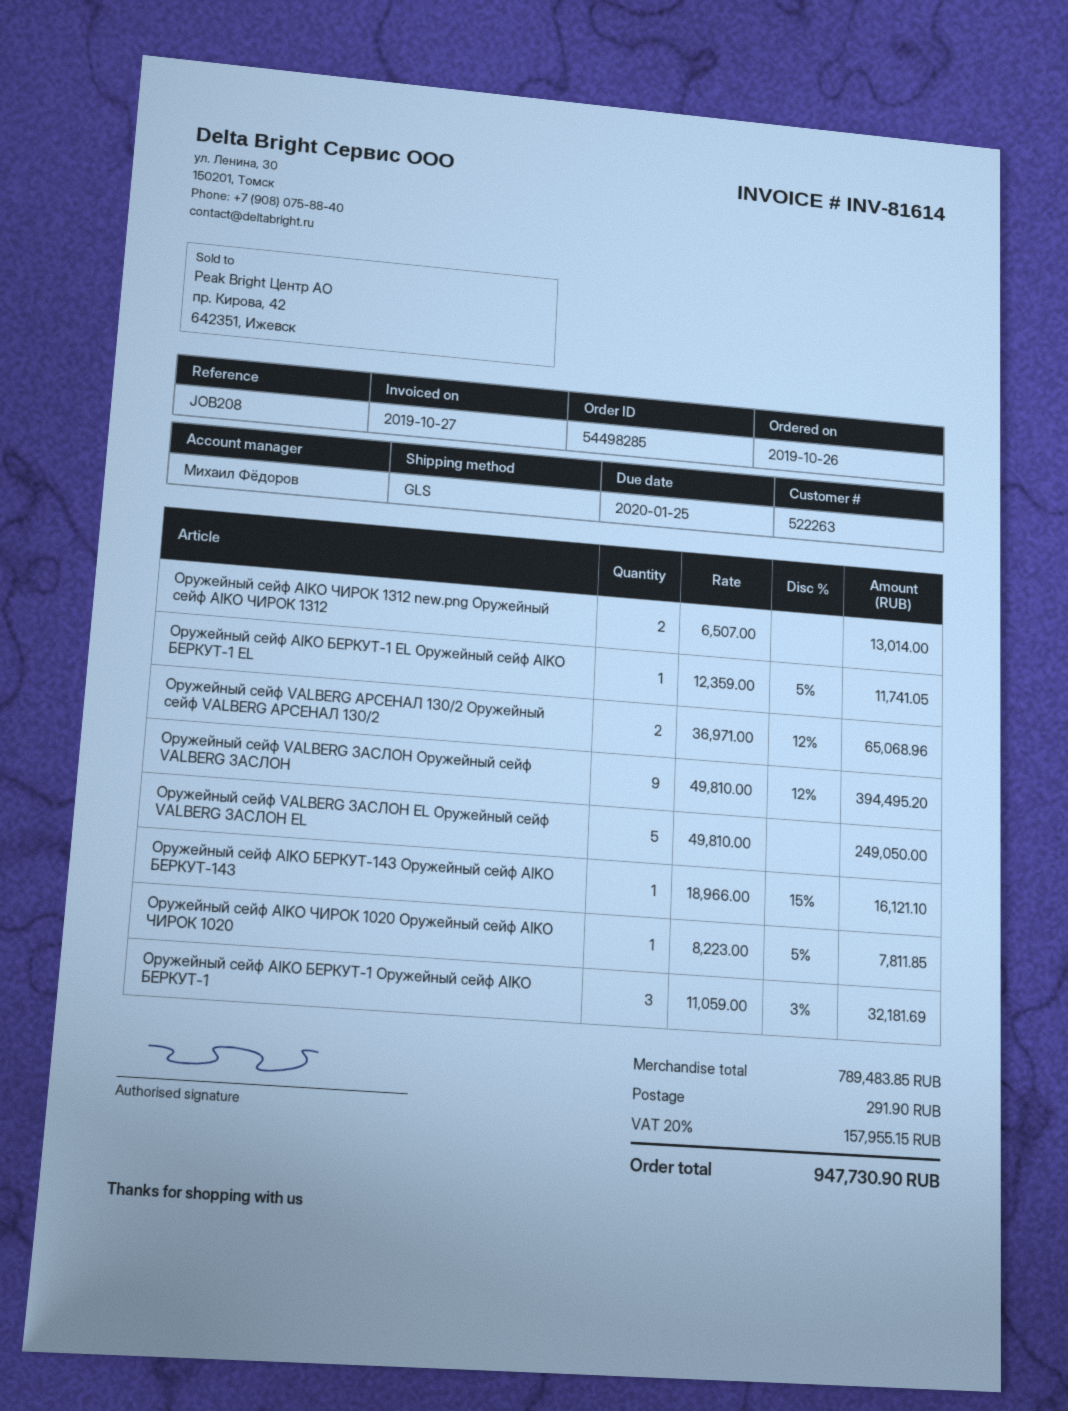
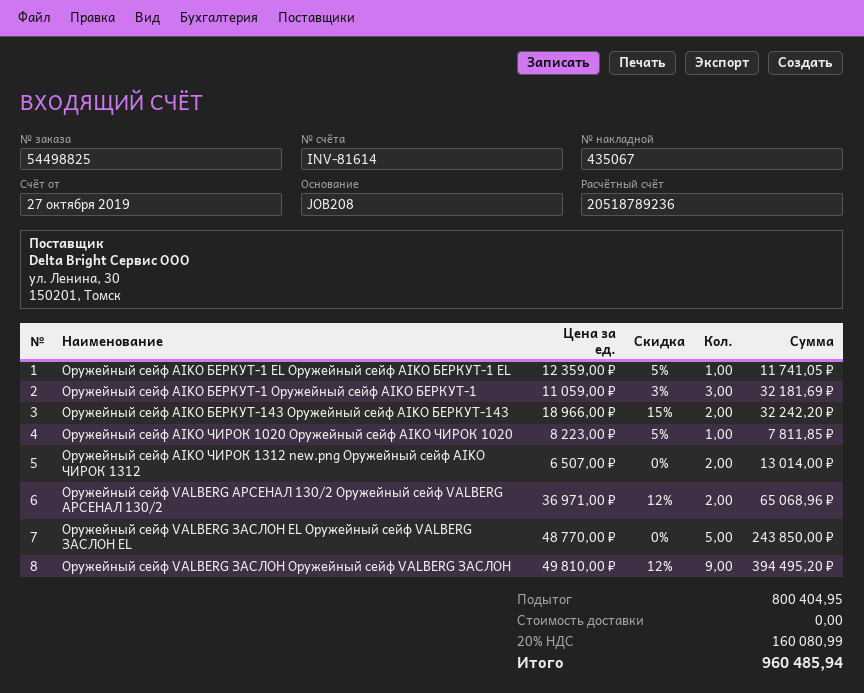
order number: 54498285 -> 54498825
Оружейный сейф VALBERG ЗАСЛОН EL Оружейный сейф VALBERG ЗАСЛОН EL: 5 x 49810.00 = 249050.00 -> 5 x 48770.00 = 243850.00
Оружейный сейф AIKO БЕРКУТ-143 Оружейный сейф AIKO БЕРКУТ-143: 1 x 18966.00 - 15% = 16121.10 -> 2 x 18966.00 - 15% = 32242.20
subtotal: 789483.85 -> 800404.95
shipping: 291.90 -> 0.00
tax: 20% = 157955.15 -> 20% = 160080.99
total: 947730.90 -> 960485.94

